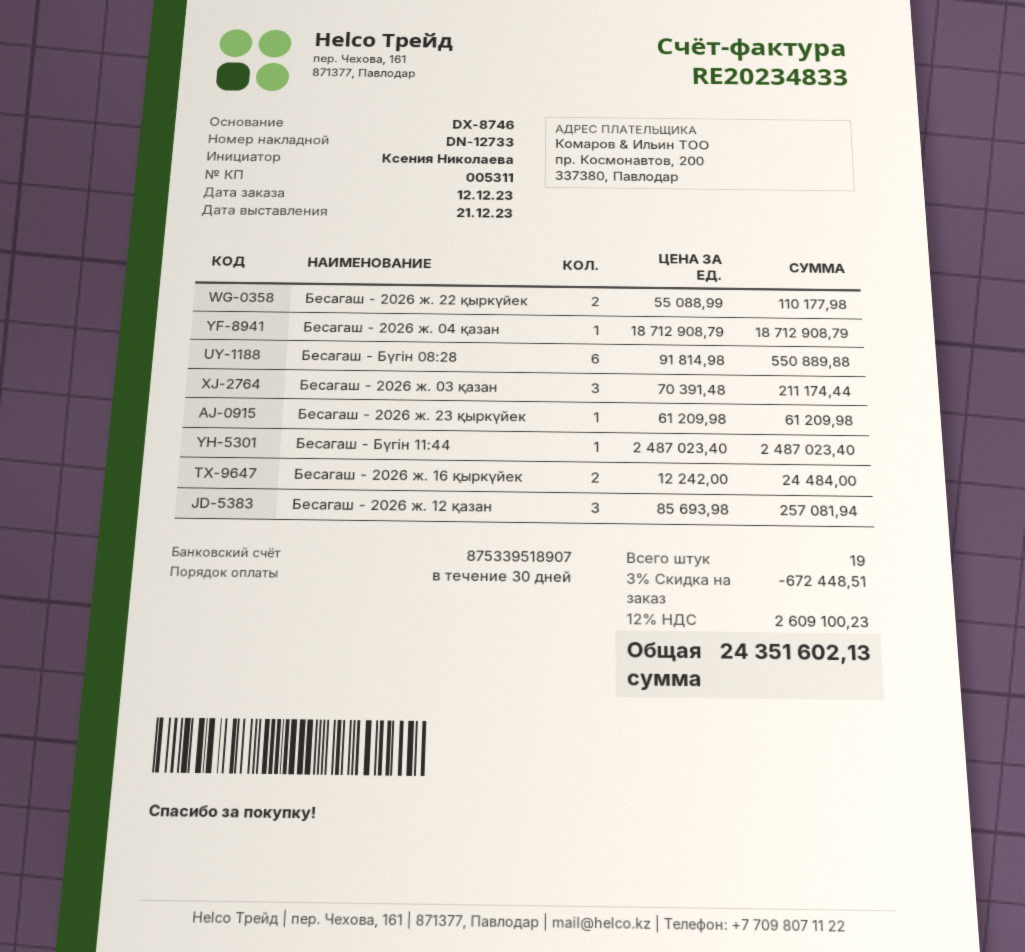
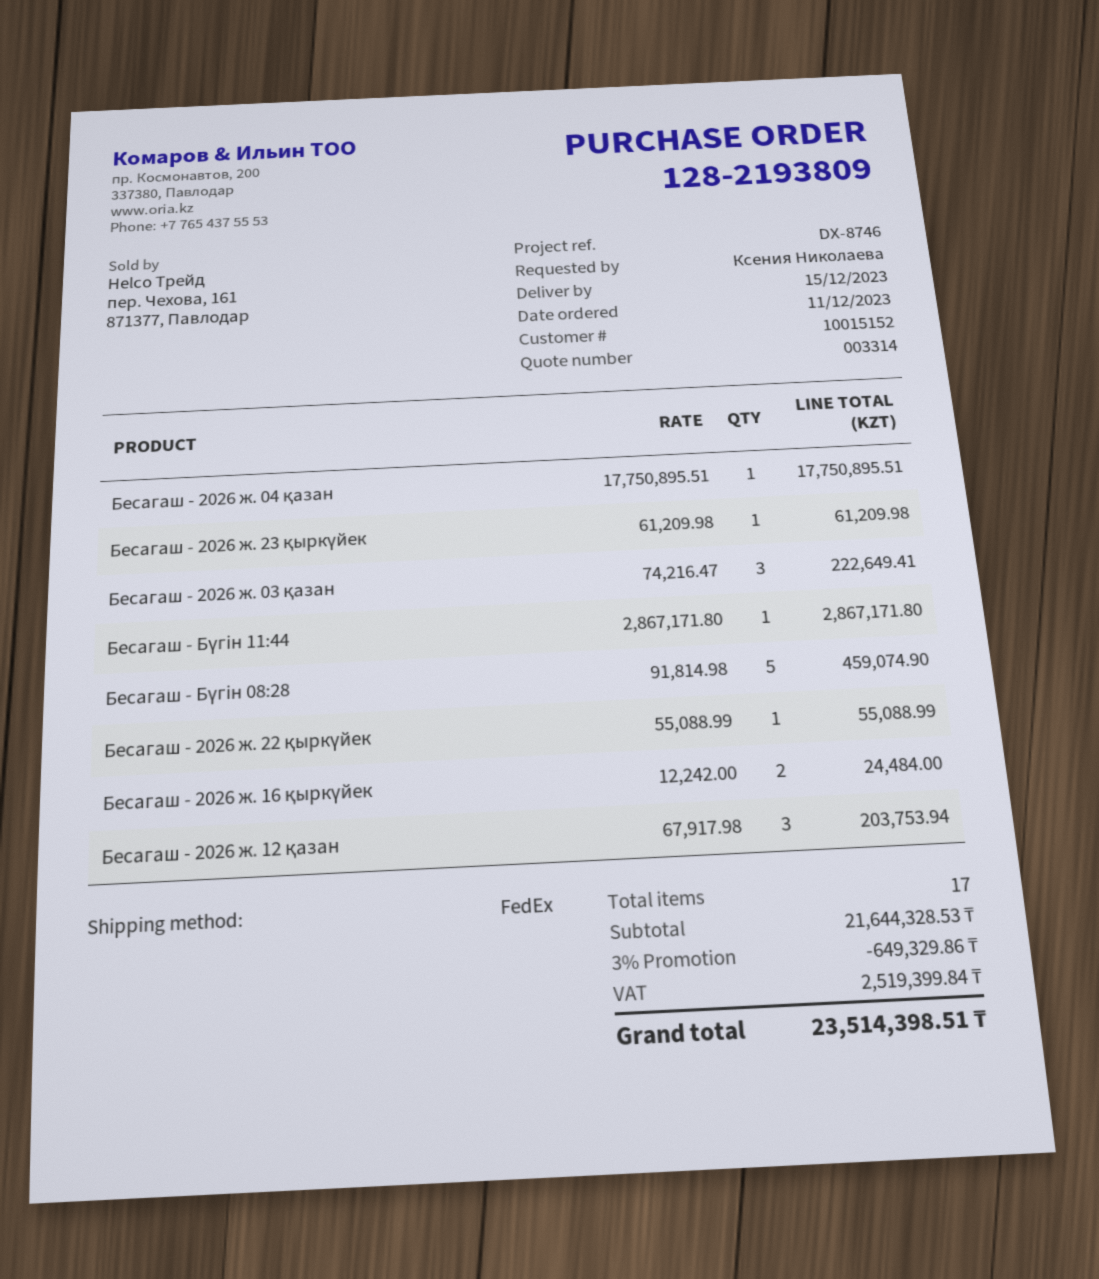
quote number: 005311 -> 003314
order date: 2023-12-12 -> 2023-12-11
Бесагаш - 2026 ж. 22 қыркүйек: 2 x 55088.99 = 110177.98 -> 1 x 55088.99 = 55088.99
Бесагаш - 2026 ж. 04 қазан: 1 x 18712908.79 = 18712908.79 -> 1 x 17750895.51 = 17750895.51
Бесагаш - Бүгін 08:28: 6 x 91814.98 = 550889.88 -> 5 x 91814.98 = 459074.90
Бесагаш - 2026 ж. 03 қазан: 3 x 70391.48 = 211174.44 -> 3 x 74216.47 = 222649.41
Бесагаш - Бүгін 11:44: 1 x 2487023.40 = 2487023.40 -> 1 x 2867171.80 = 2867171.80
Бесагаш - 2026 ж. 12 қазан: 3 x 85693.98 = 257081.94 -> 3 x 67917.98 = 203753.94
total quantity: 19 -> 17
discount: 3% = 672448.51 -> 3% = 649329.86
tax: 2609100.23 -> 2519399.84
total: 24351602.13 -> 23514398.51

